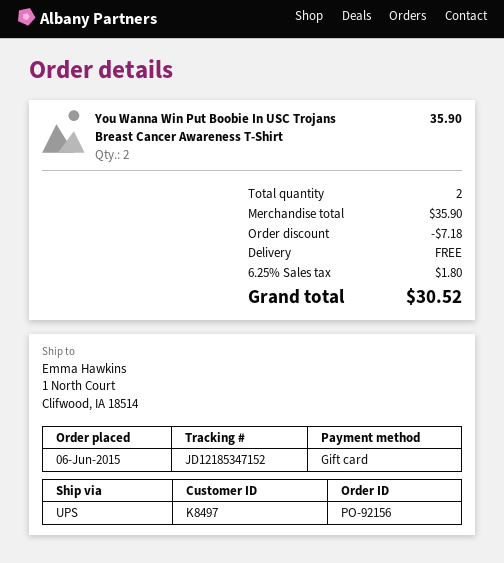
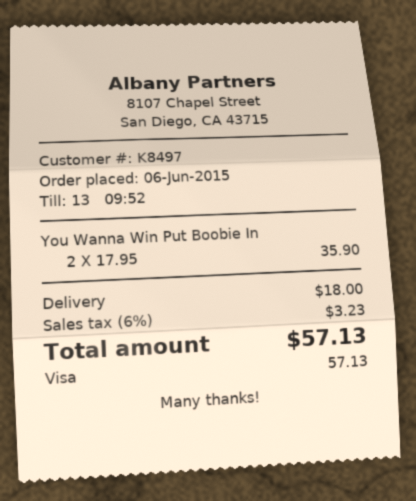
payment method: gift card -> Visa
discount: 7.18 -> none
shipping: 0.00 -> 18.00
tax: 6.25% = 1.80 -> 6% = 3.23
total: 30.52 -> 57.13

